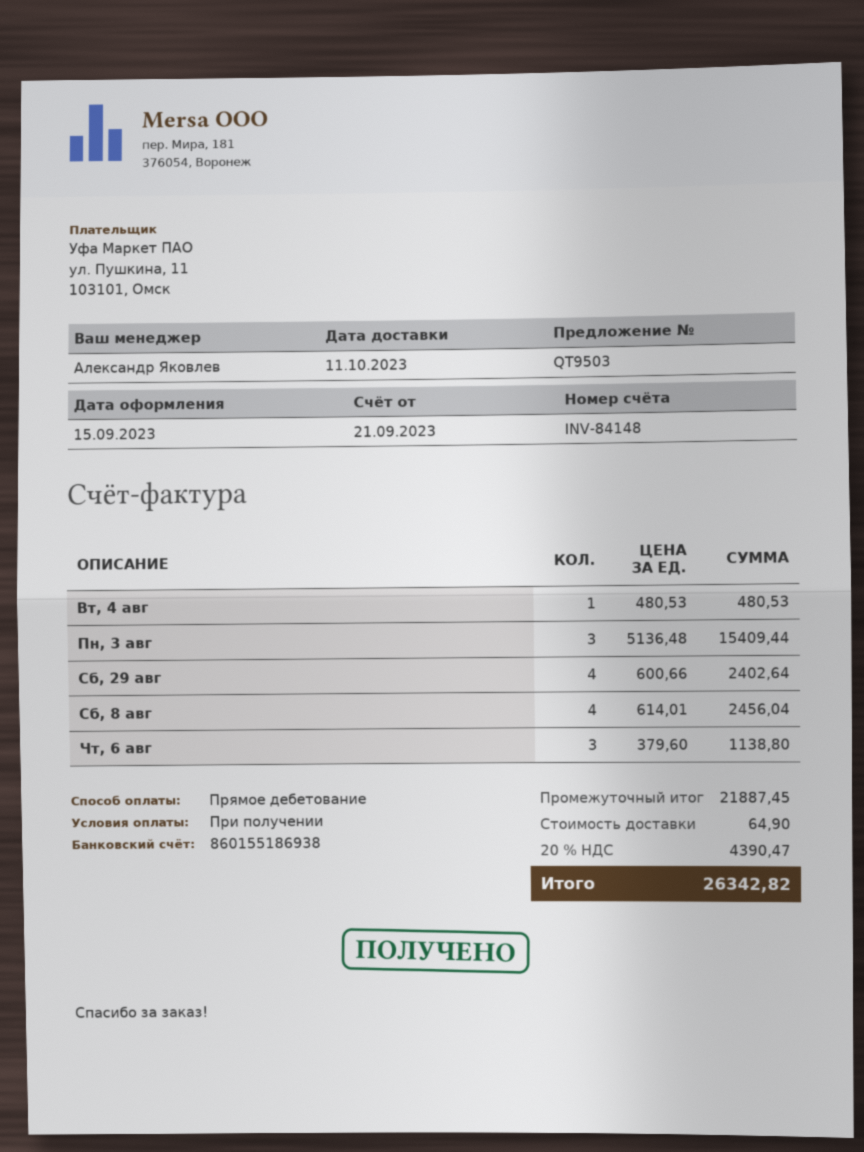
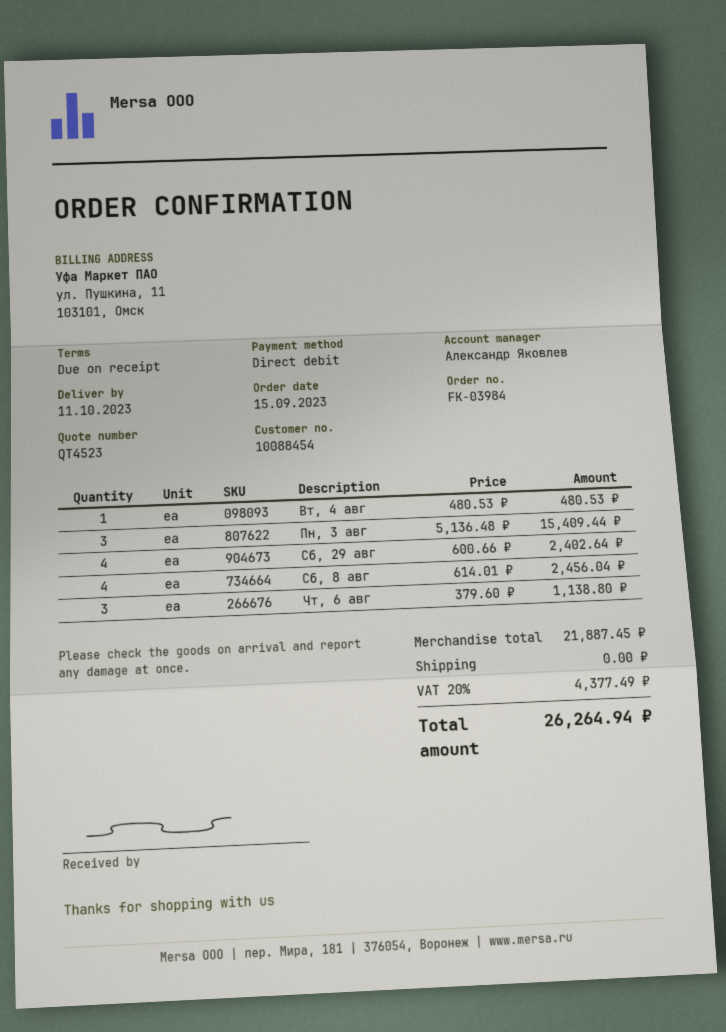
quote number: QT9503 -> QT4523
shipping: 64.90 -> 0.00
tax: 20% = 4390.47 -> 20% = 4377.49
total: 26342.82 -> 26264.94

